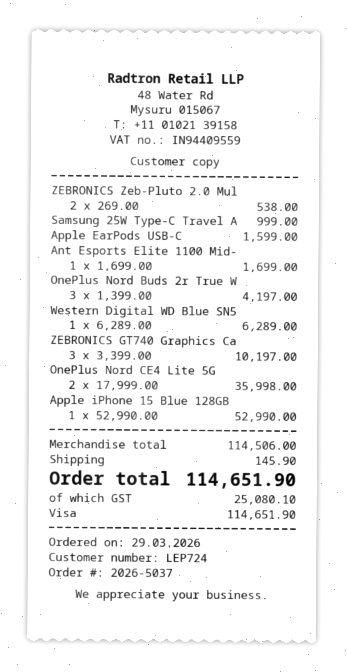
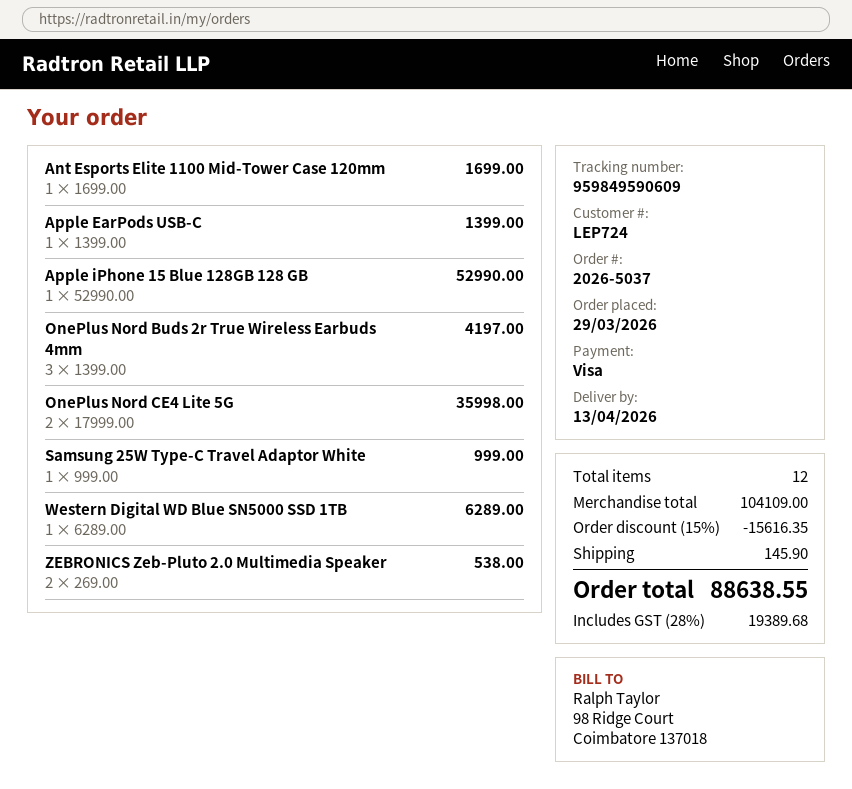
Apple EarPods USB-C: 1 x 1599.00 = 1599.00 -> 1 x 1399.00 = 1399.00
ZEBRONICS GT740 Graphics Ca: 3 x 3399.00 = 10197.00 -> none
subtotal: 114506.00 -> 104109.00
discount: none -> 15% = 15616.35
tax: 25080.10 -> 19389.68
total: 114651.90 -> 88638.55

